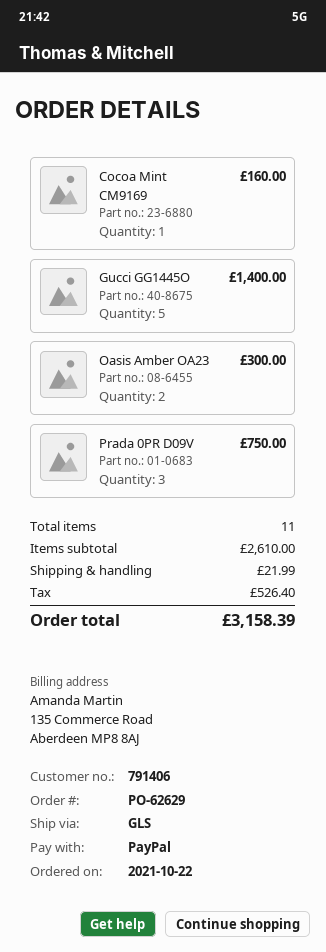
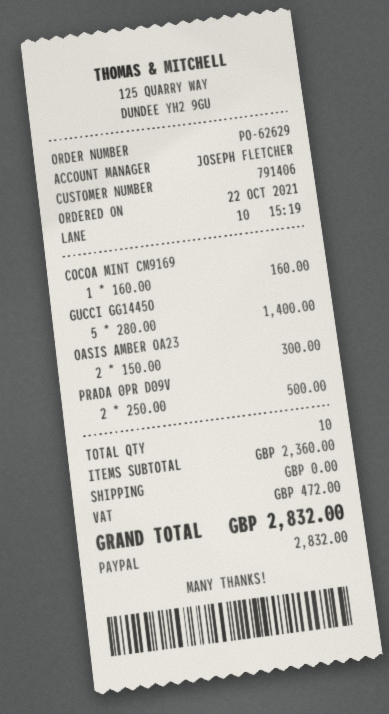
Prada 0PR D09V: 3 for 750.00 -> 2 for 500.00
total quantity: 11 -> 10
subtotal: 2610.00 -> 2360.00
shipping: 21.99 -> 0.00
tax: 526.40 -> 472.00
total: 3158.39 -> 2832.00

